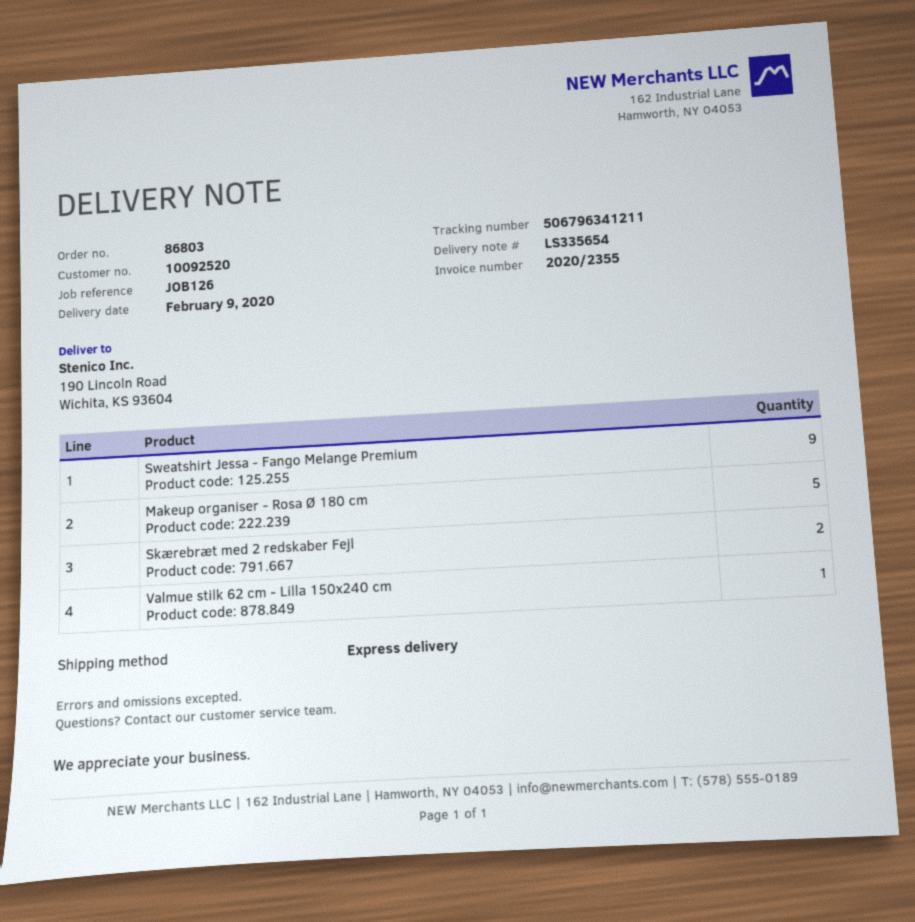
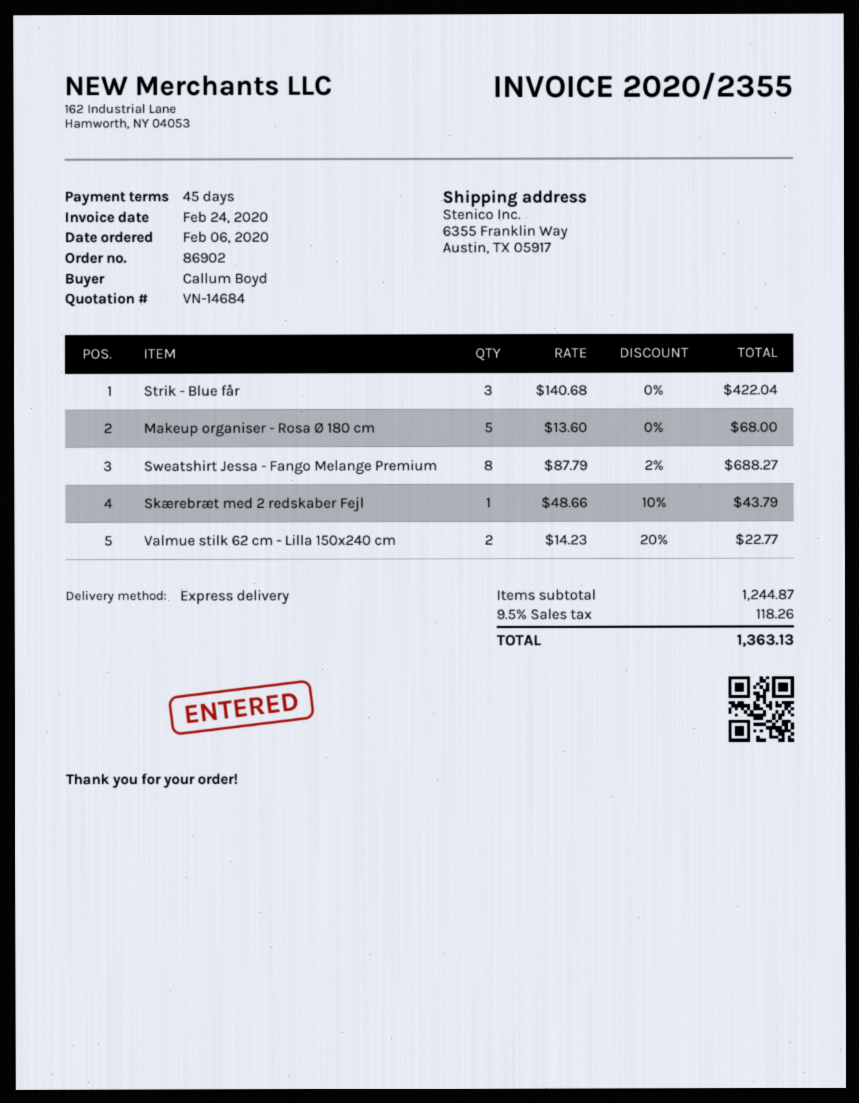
order number: 86803 -> 86902
ship to: 190 Lincoln Road, Wichita, KS 93604 -> 6355 Franklin Way, Austin, TX 05917
Sweatshirt Jessa - Fango Melange Premium: 9 -> 8
Skærebræt med 2 redskaber Fejl: 2 -> 1
Valmue stilk 62 cm - Lilla 150x240 cm: 1 -> 2
Strik - Blue får: none -> 3

